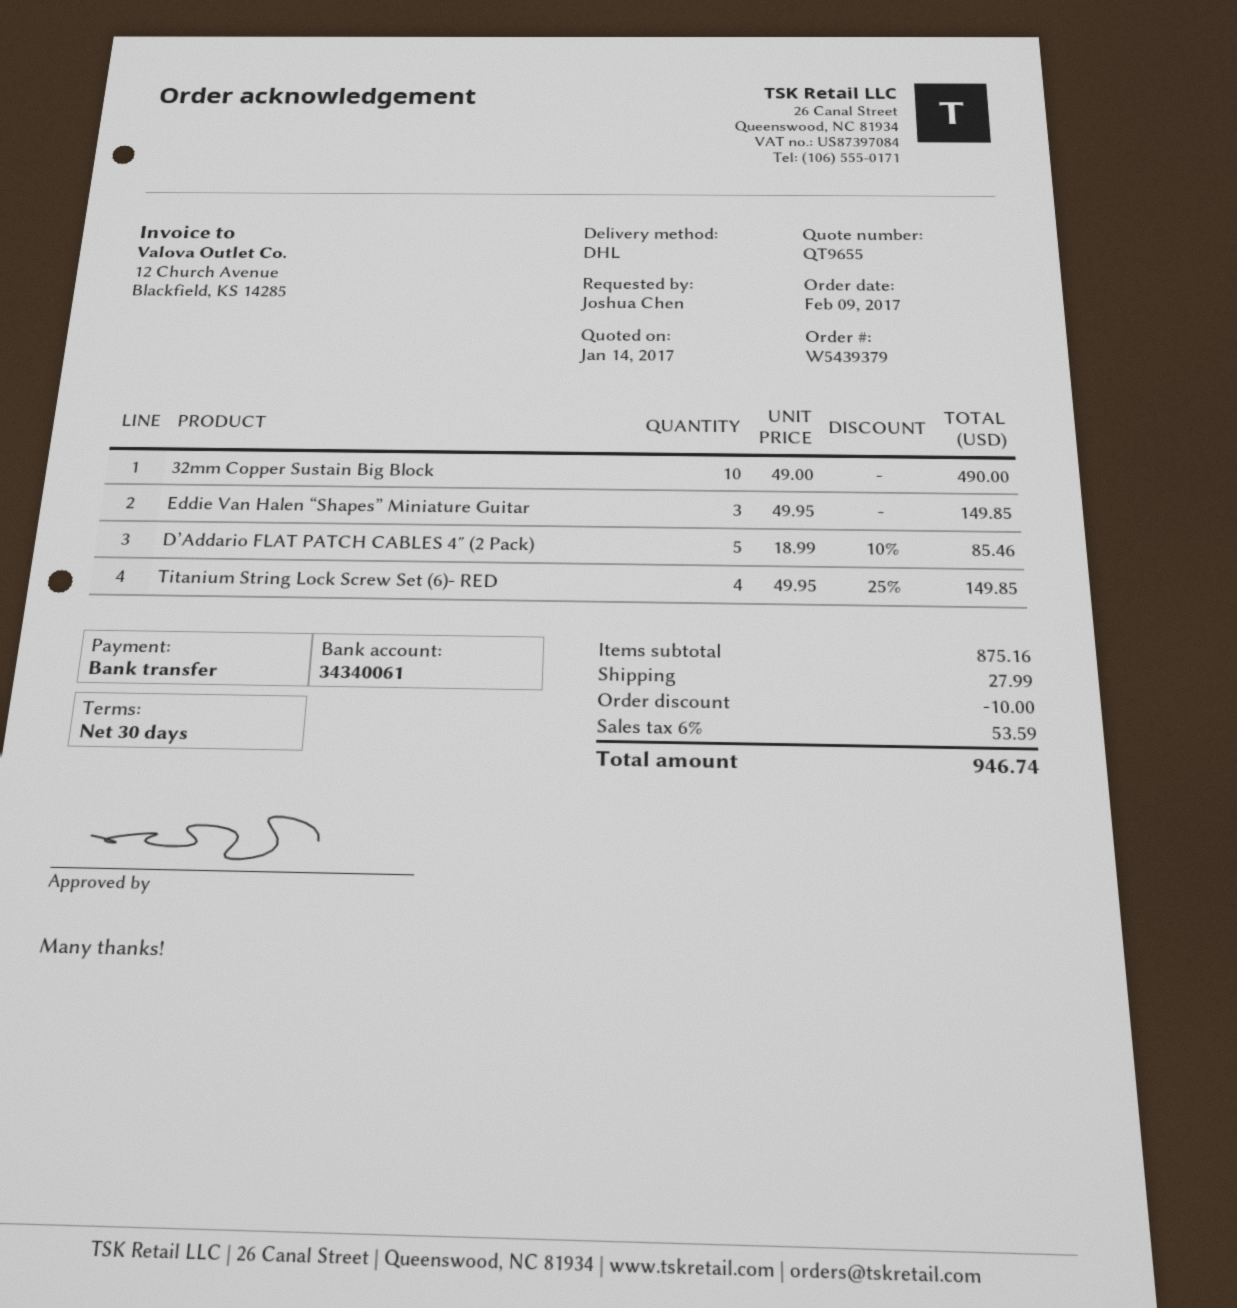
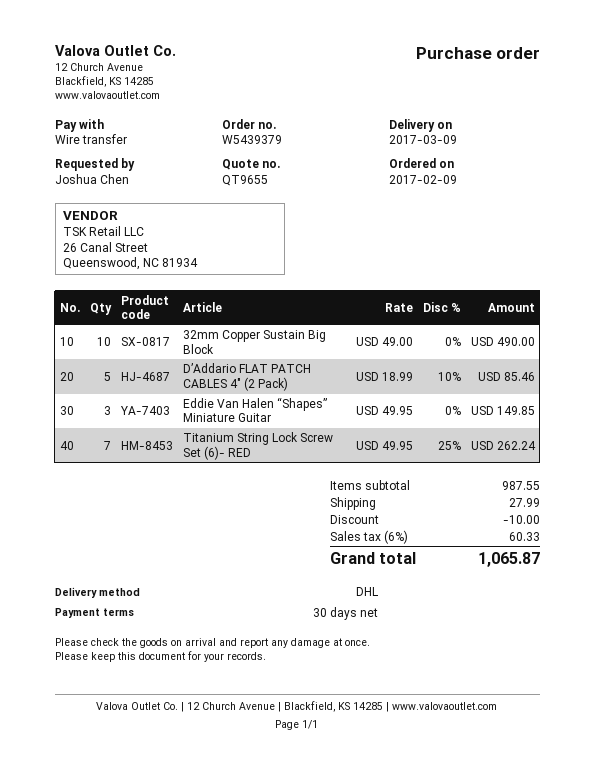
Titanium String Lock Screw Set (6)- RED: 4 x 49.95 - 25% = 149.85 -> 7 x 49.95 - 25% = 262.24
subtotal: 875.16 -> 987.55
tax: 6% = 53.59 -> 6% = 60.33
total: 946.74 -> 1065.87

